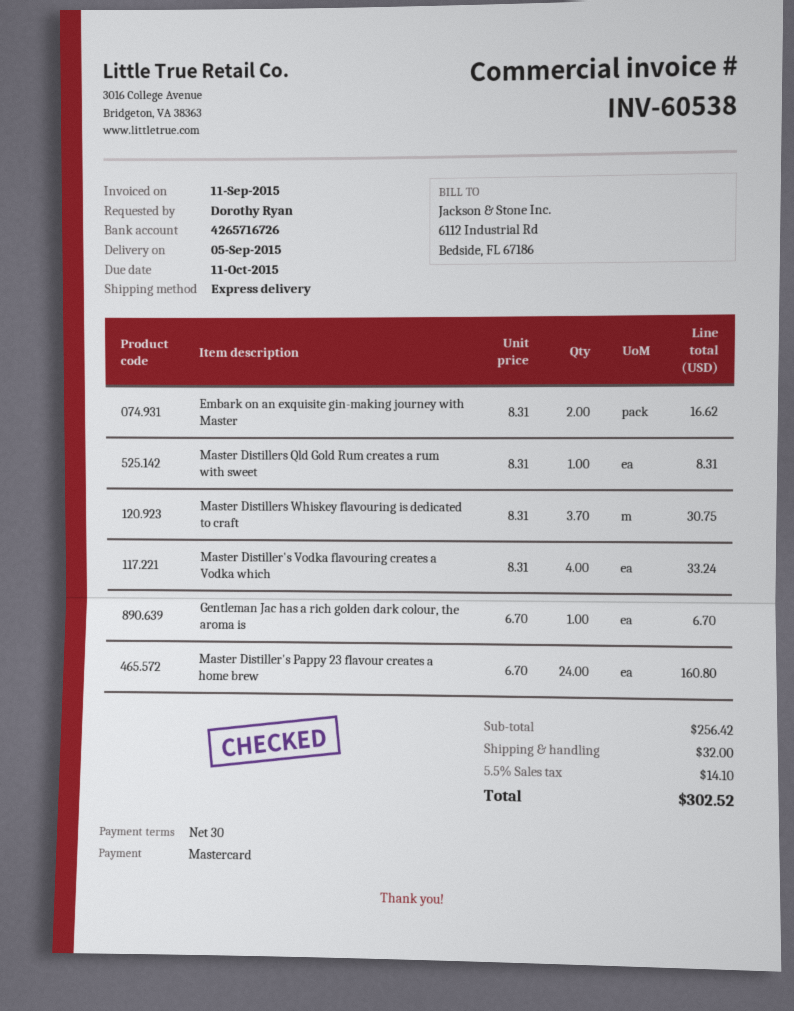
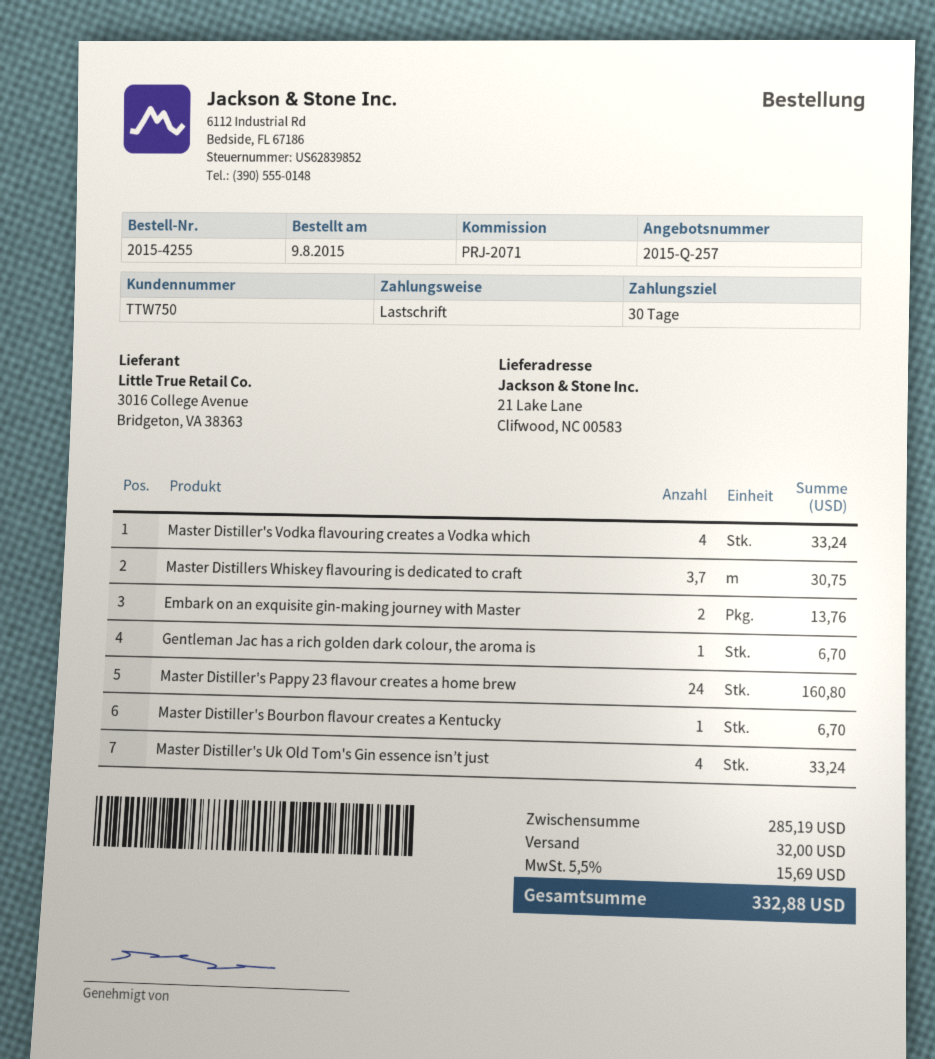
payment method: Mastercard -> direct debit
Embark on an exquisite gin-making journey with Master: 2 for 16.62 -> 2 for 13.76
Master Distillers Qld Gold Rum creates a rum with sweet: 1 for 8.31 -> none
Master Distiller's Bourbon flavour creates a Kentucky: none -> 1 for 6.70
Master Distiller's Uk Old Tom's Gin essence isn’t just: none -> 4 for 33.24
subtotal: 256.42 -> 285.19
tax: 5.5% = 14.10 -> 5.5% = 15.69
total: 302.52 -> 332.88

